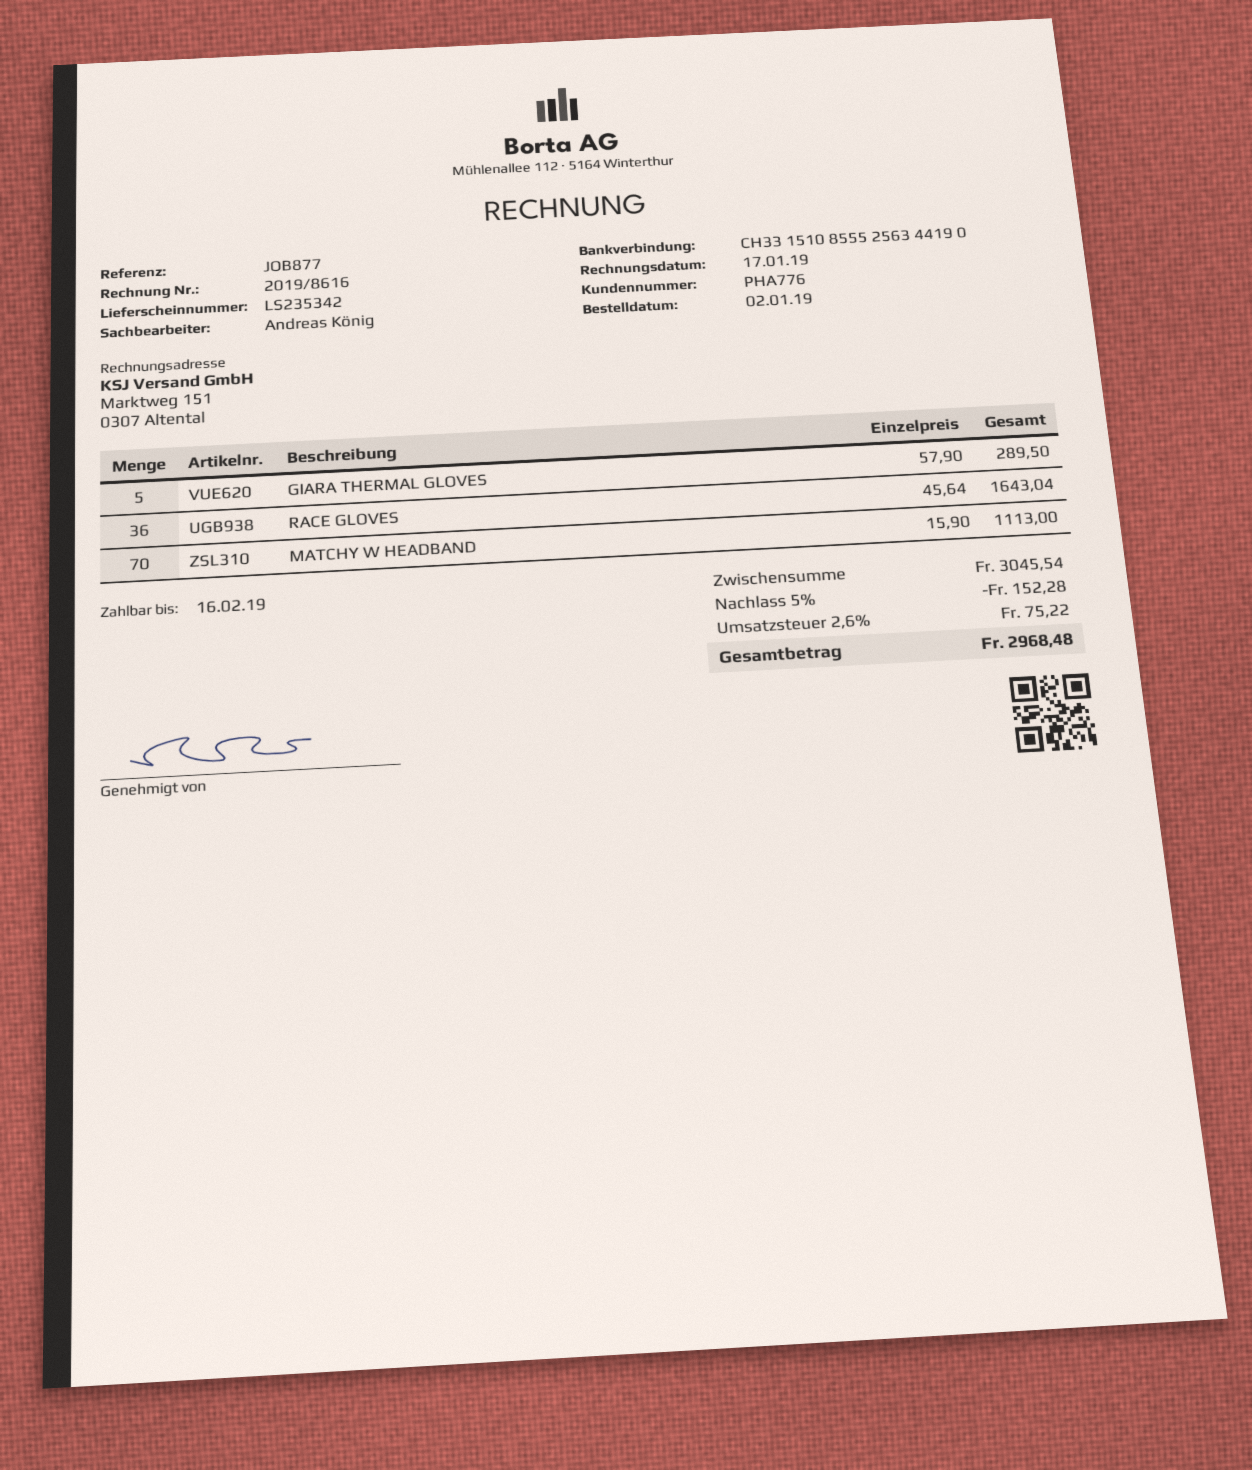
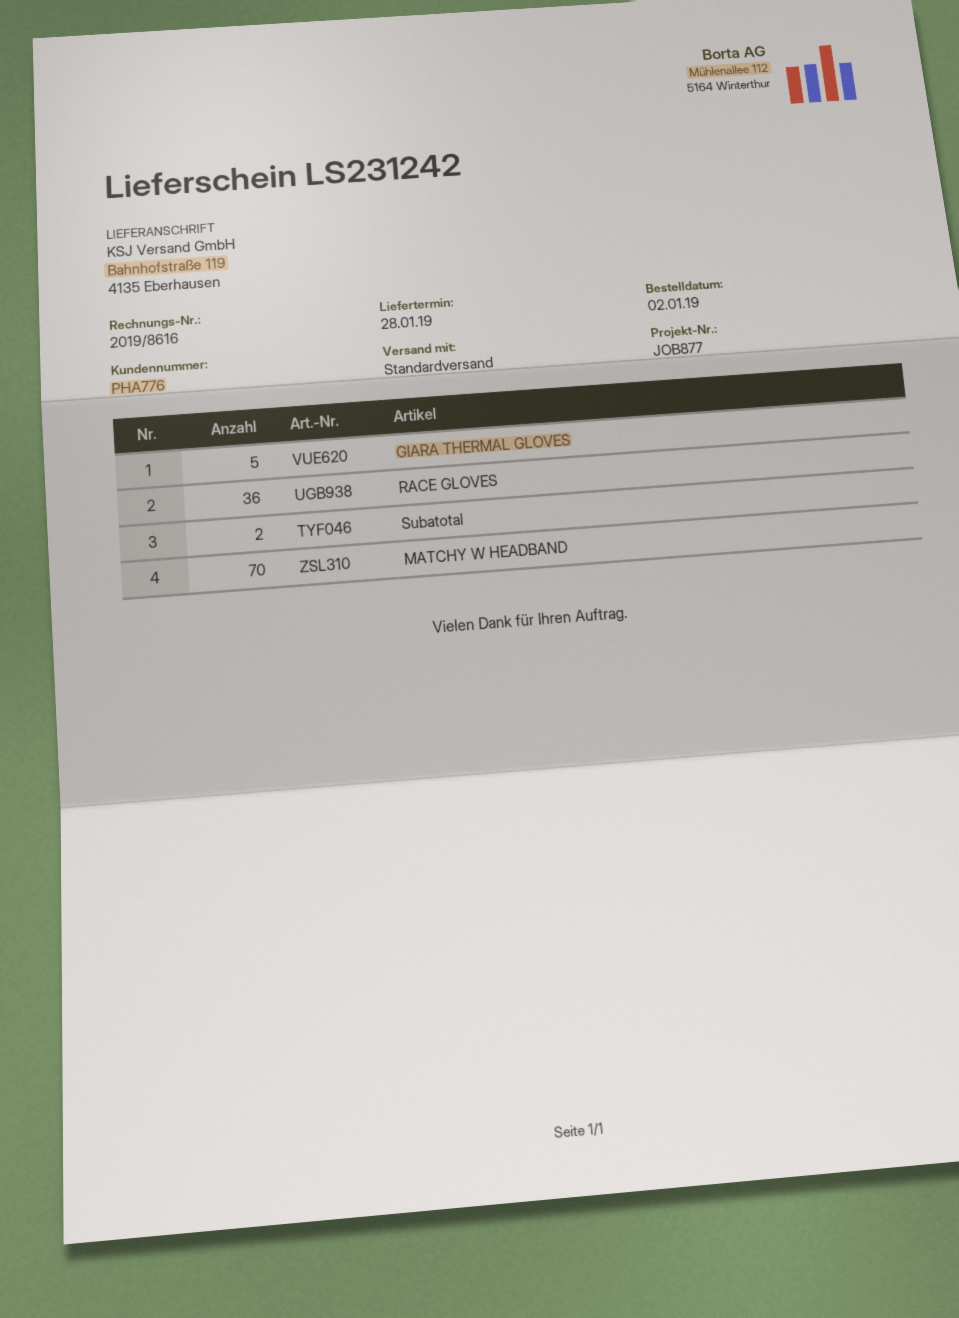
delivery note number: LS235342 -> LS231242
Subatotal: none -> 2

